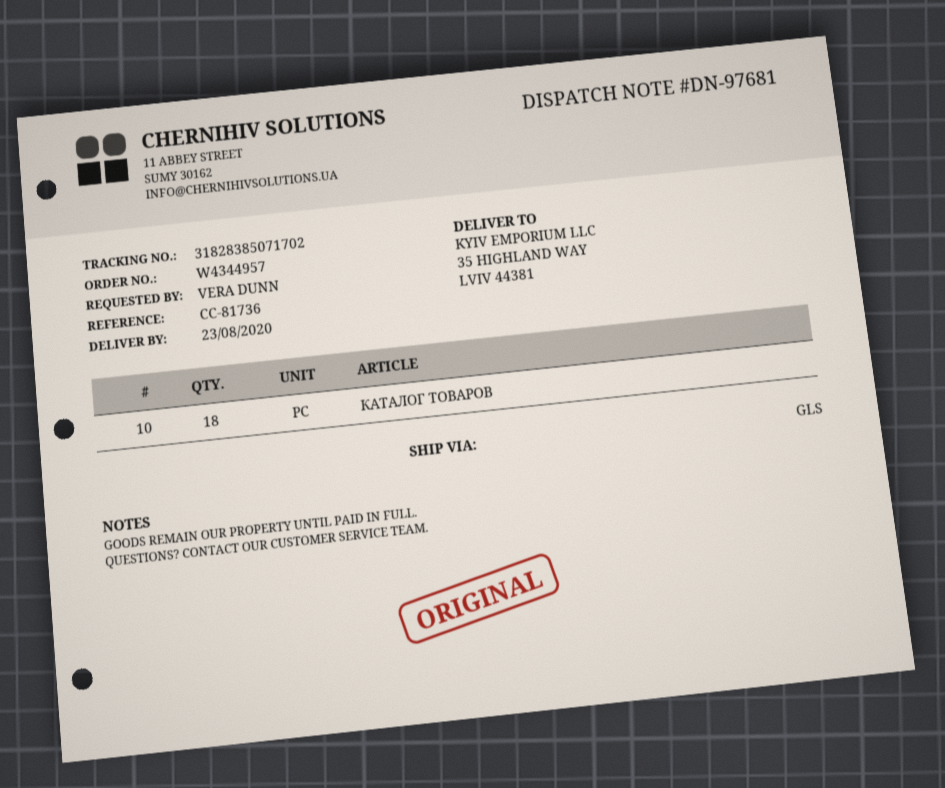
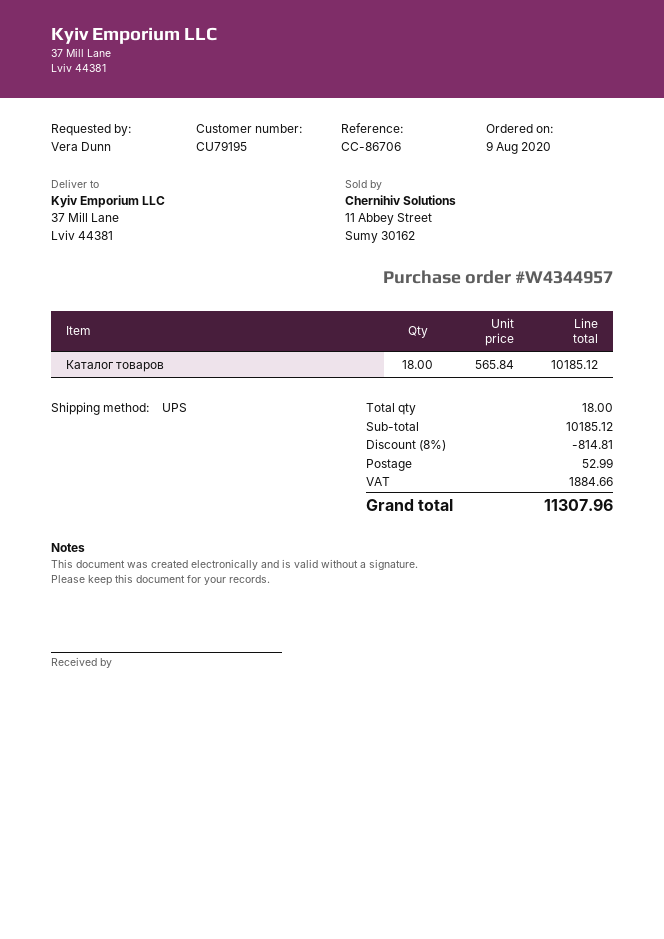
reference: CC-81736 -> CC-86706
shipping method: GLS -> UPS
ship to: 35 HIGHLAND WAY, LVIV 44381 -> 37 Mill Lane, Lviv 44381

